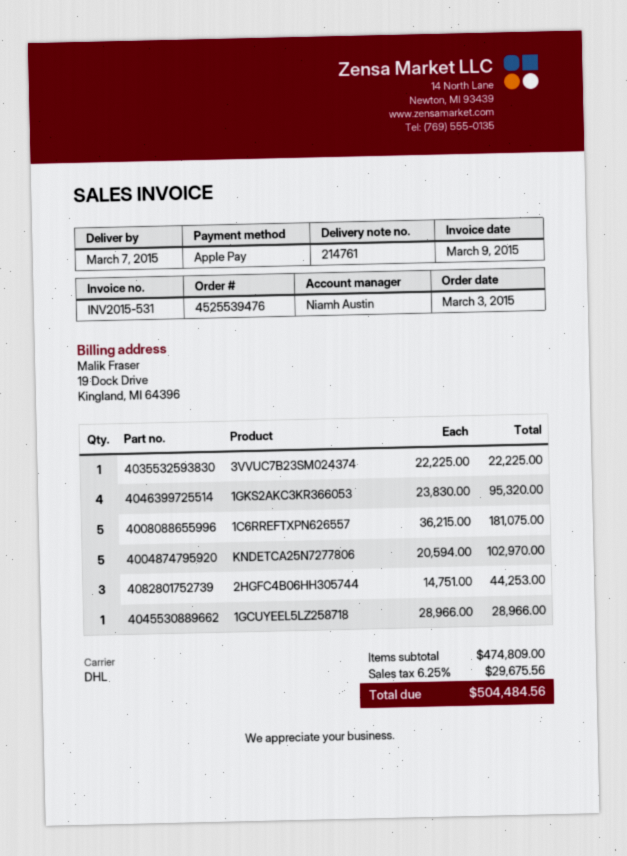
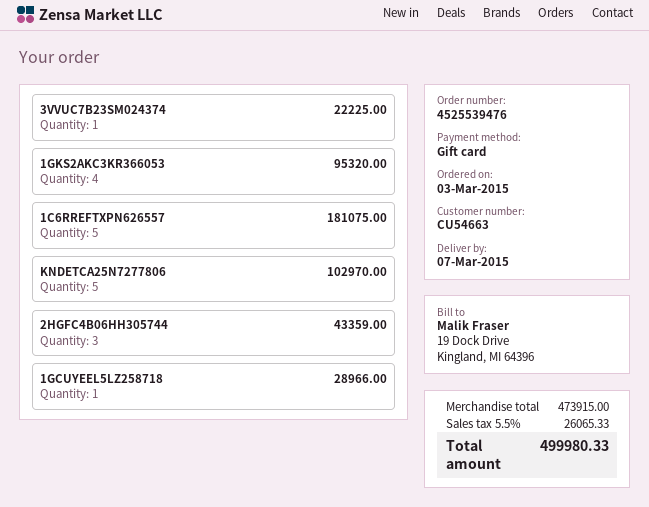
payment method: Apple Pay -> gift card
2HGFC4B06HH305744: 3 for 44253.00 -> 3 for 43359.00
subtotal: 474809.00 -> 473915.00
tax: 6.25% = 29675.56 -> 5.5% = 26065.33
total: 504484.56 -> 499980.33

